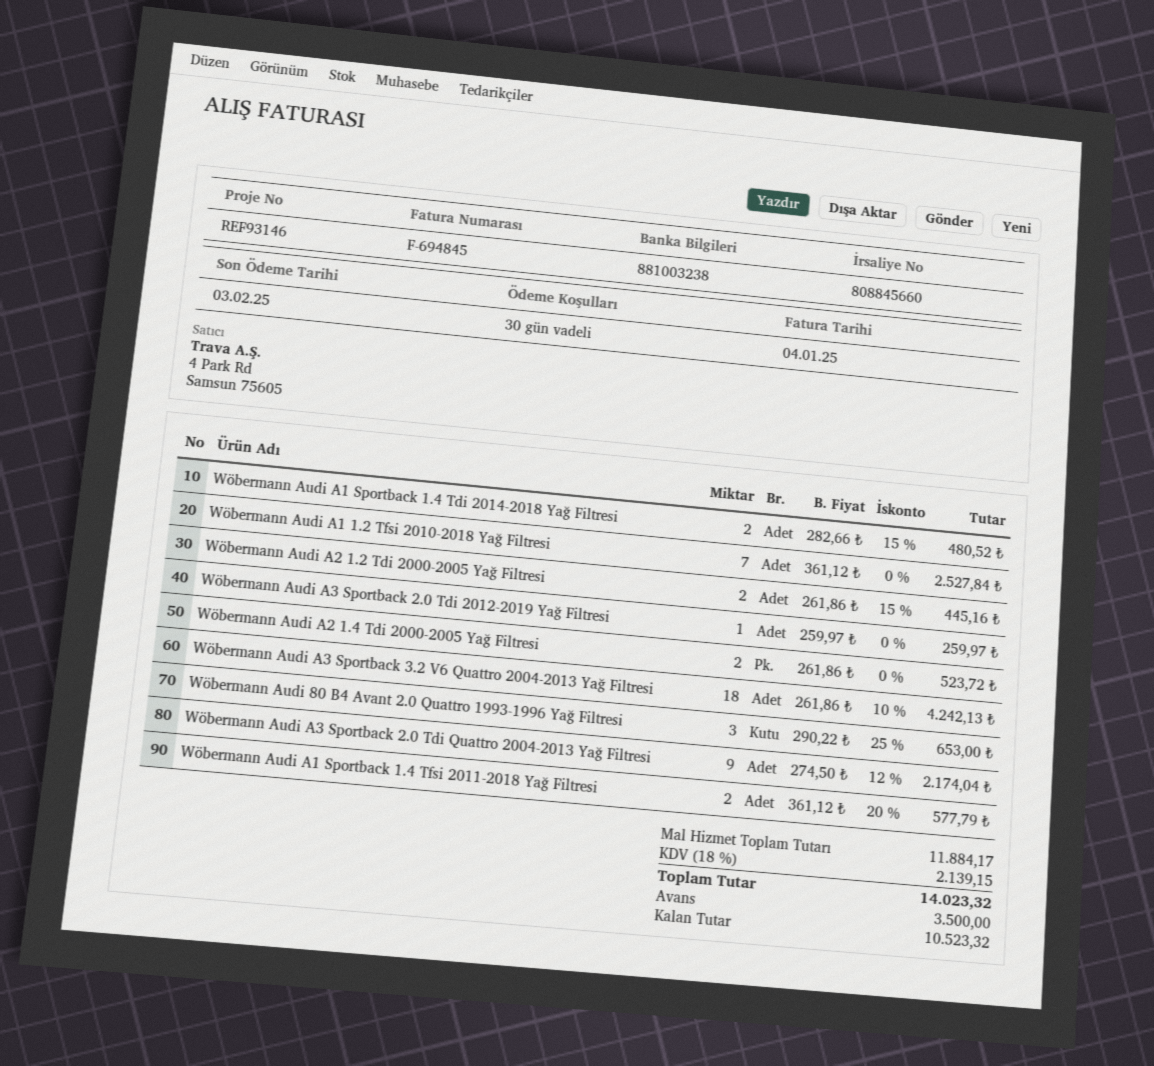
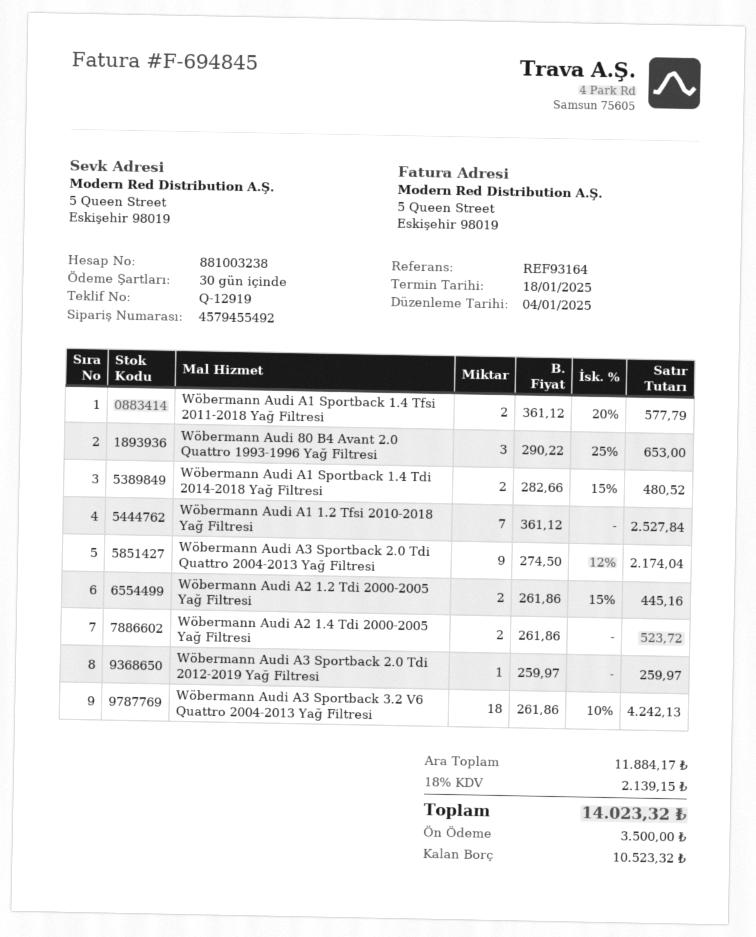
reference: REF93146 -> REF93164

